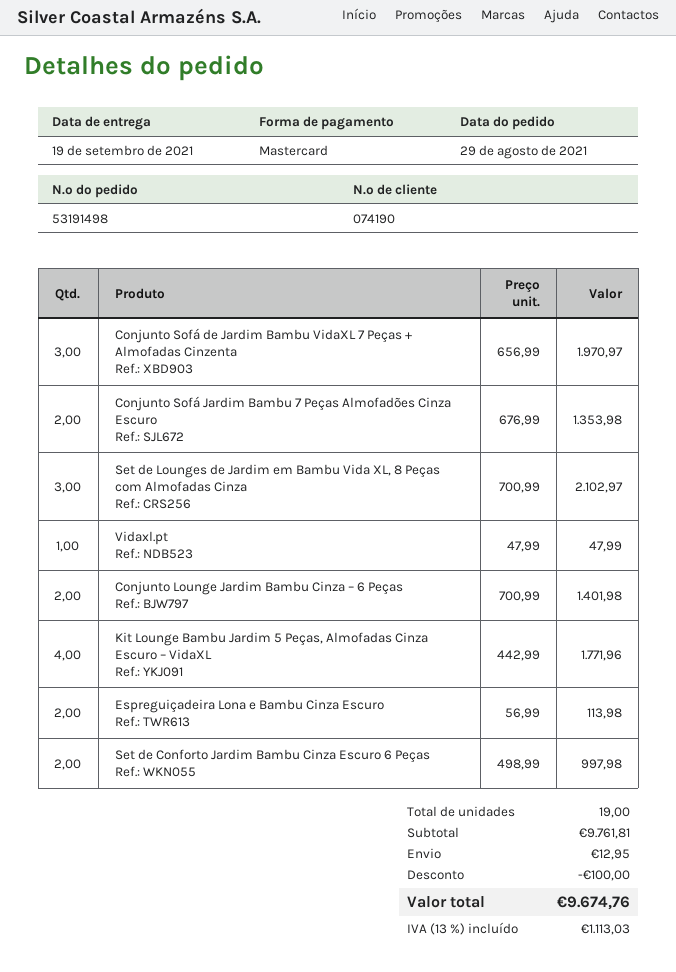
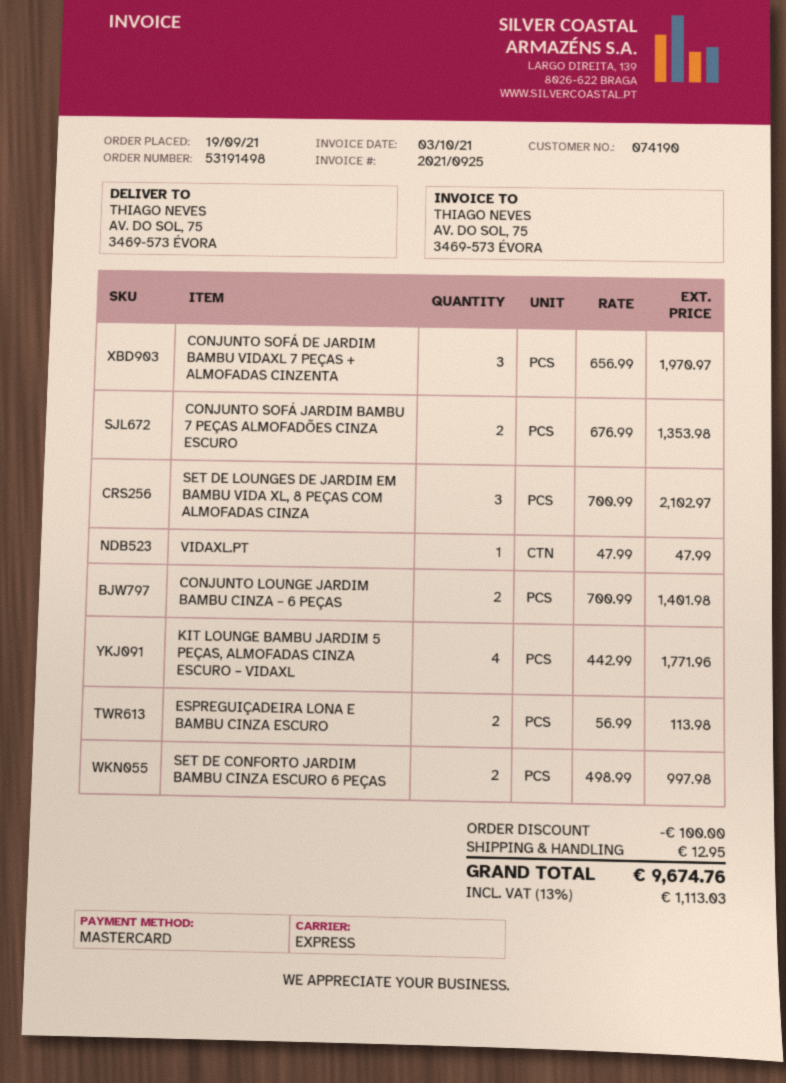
order date: 2021-08-29 -> 2021-09-19

